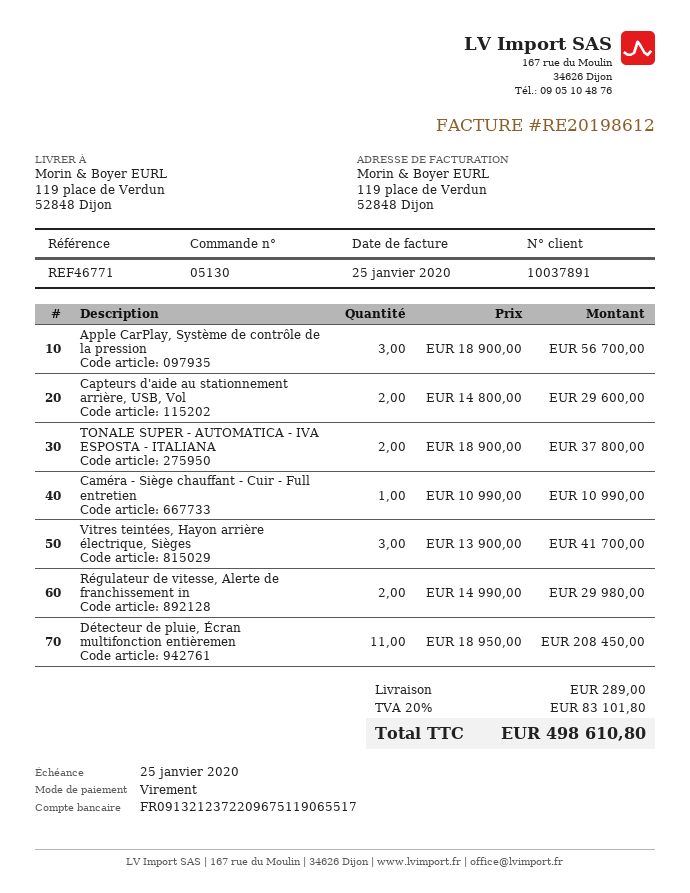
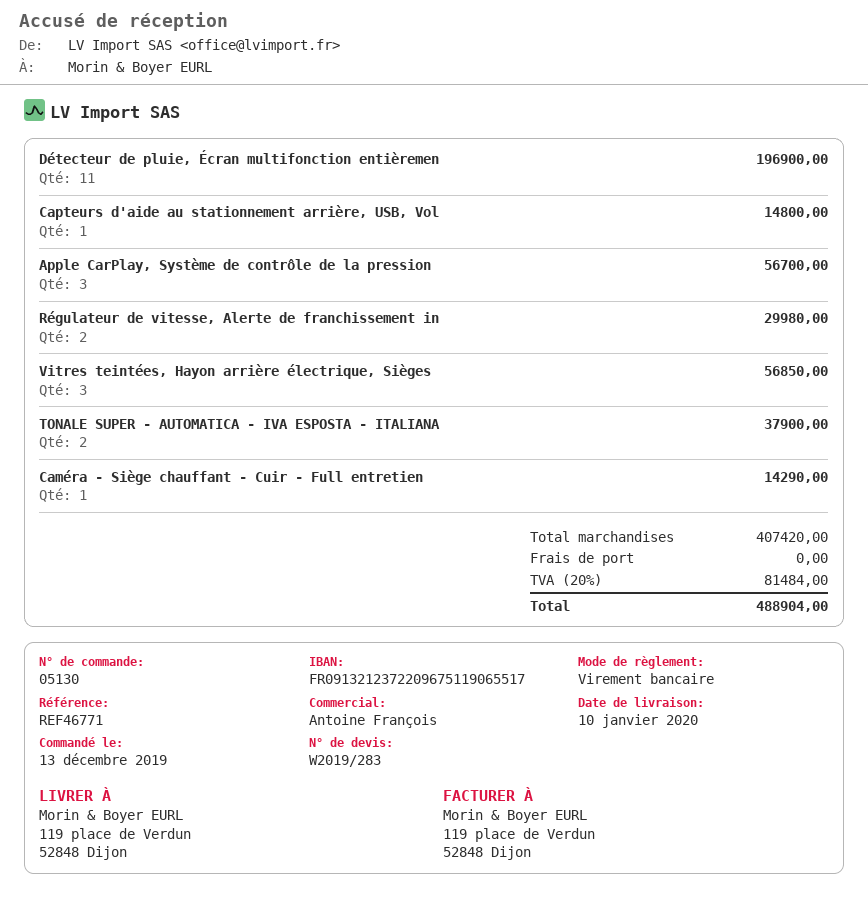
Capteurs d'aide au stationnement arrière, USB, Vol: 2 for 29600.00 -> 1 for 14800.00
TONALE SUPER - AUTOMATICA - IVA ESPOSTA - ITALIANA: 2 for 37800.00 -> 2 for 37900.00
Caméra - Siège chauffant - Cuir - Full entretien: 1 for 10990.00 -> 1 for 14290.00
Vitres teintées, Hayon arrière électrique, Sièges: 3 for 41700.00 -> 3 for 56850.00
Détecteur de pluie, Écran multifonction entièremen: 11 for 208450.00 -> 11 for 196900.00
shipping: 289.00 -> 0.00
tax: 20% = 83101.80 -> 20% = 81484.00
total: 498610.80 -> 488904.00

